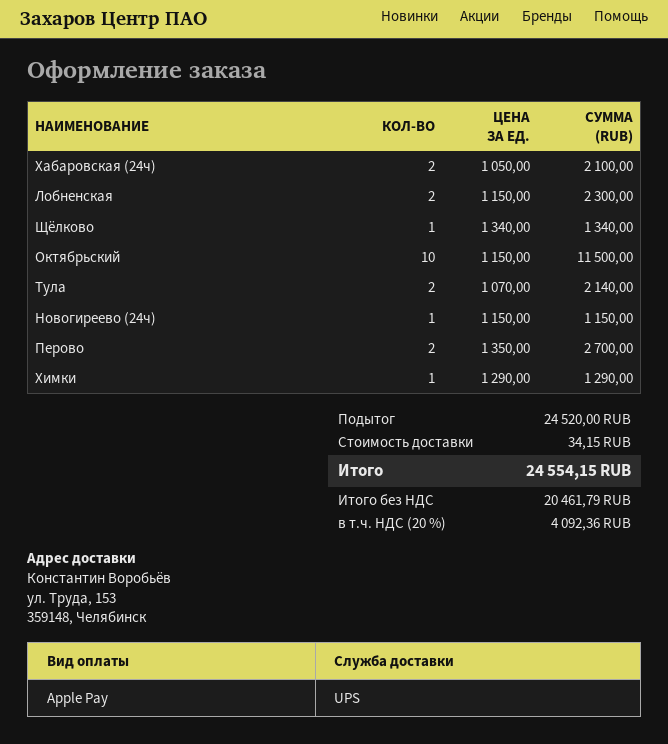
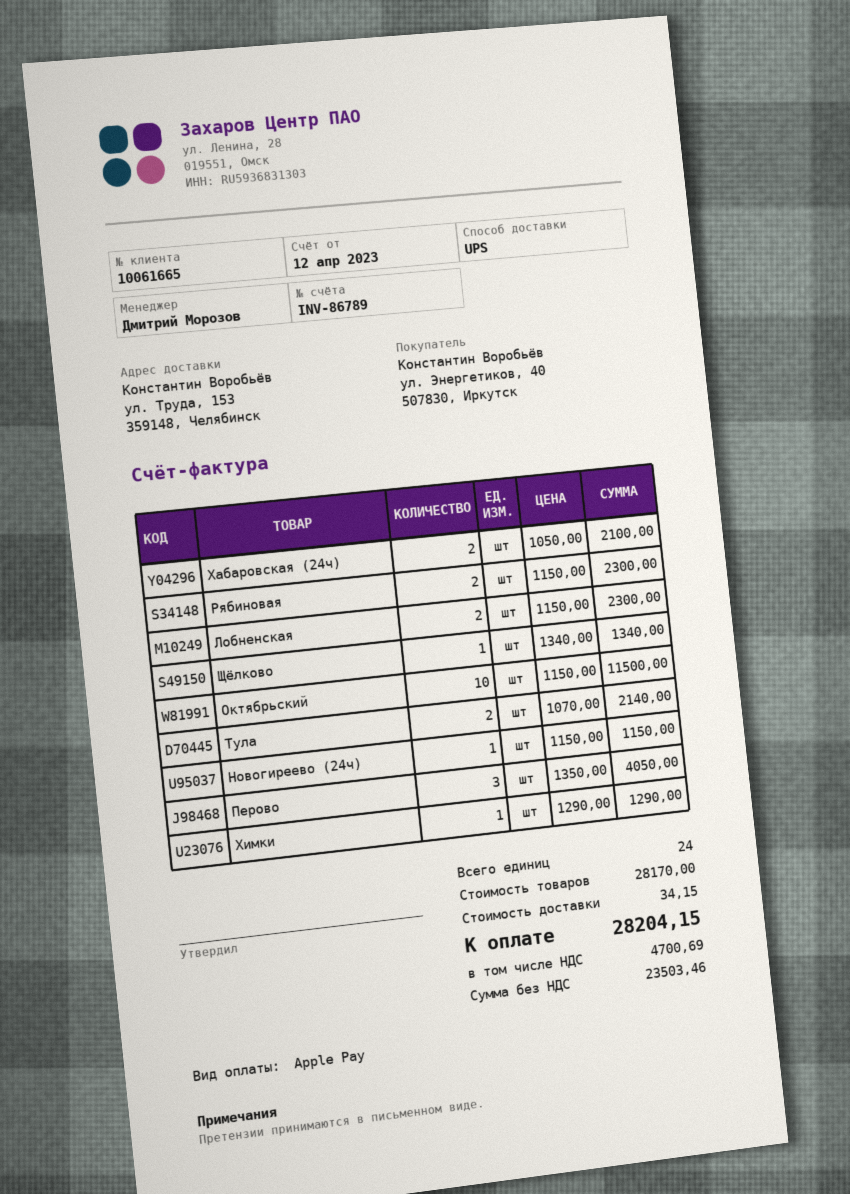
Перово: 2 x 1350.00 = 2700.00 -> 3 x 1350.00 = 4050.00
Рябиновая: none -> 2 x 1150.00 = 2300.00
subtotal: 24520.00 -> 28170.00
net: 20461.79 -> 23503.46
tax: 4092.36 -> 4700.69
total: 24554.15 -> 28204.15

